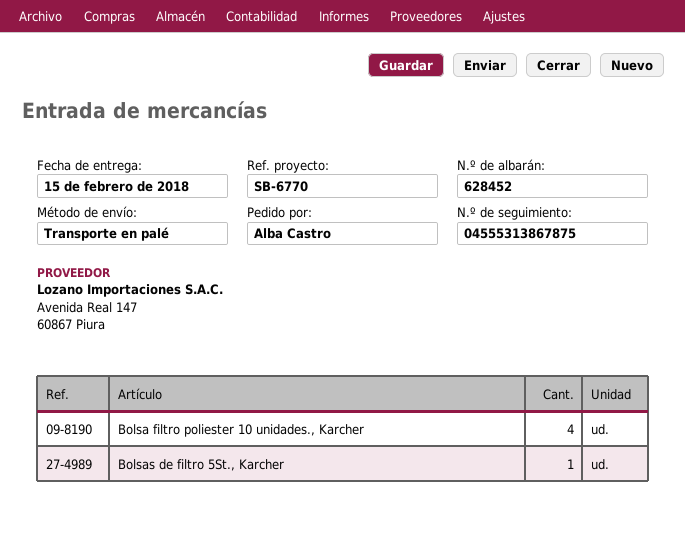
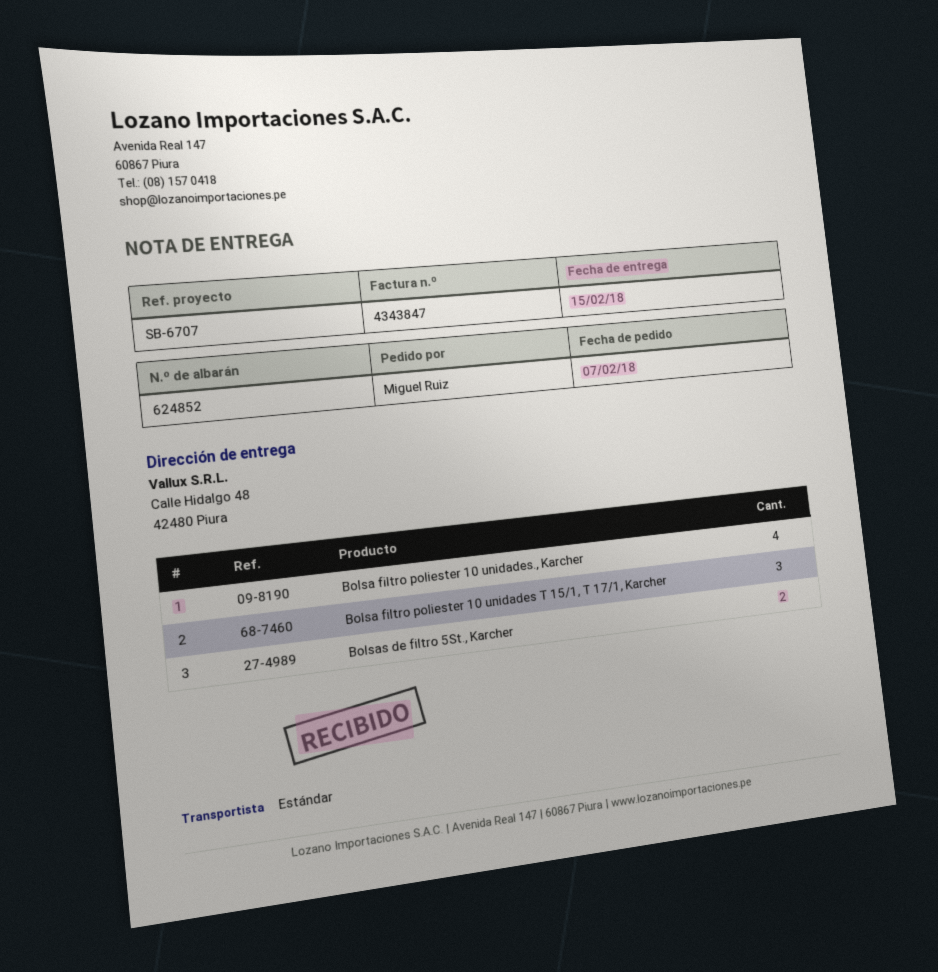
delivery note number: 628452 -> 624852
reference: SB-6770 -> SB-6707
ordered by: Alba Castro -> Miguel Ruiz
shipping method: pallet freight -> standard
Bolsas de filtro 5St., Karcher: 1 -> 2
Bolsa filtro poliester 10 unidades T 15/1, T 17/1, Karcher: none -> 3

